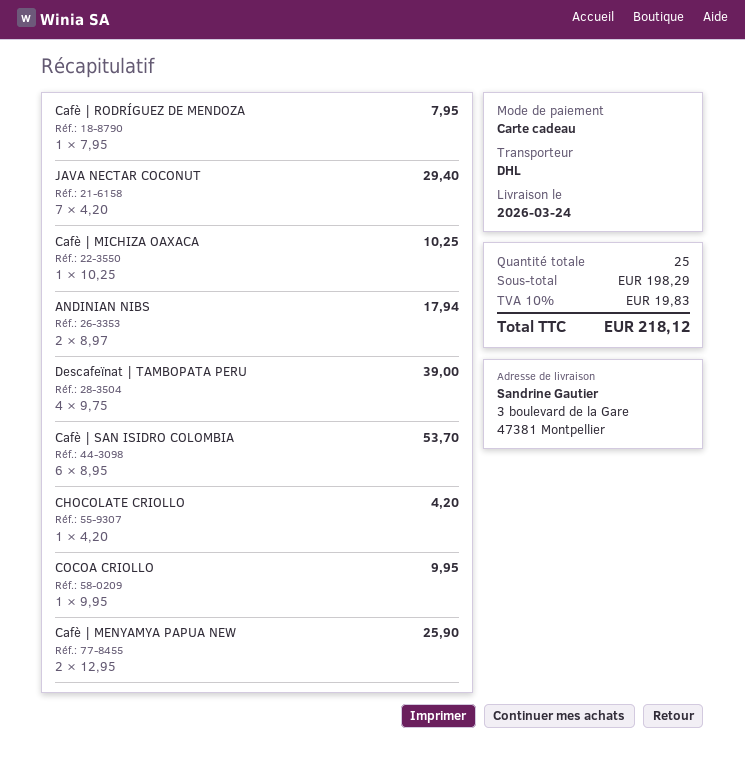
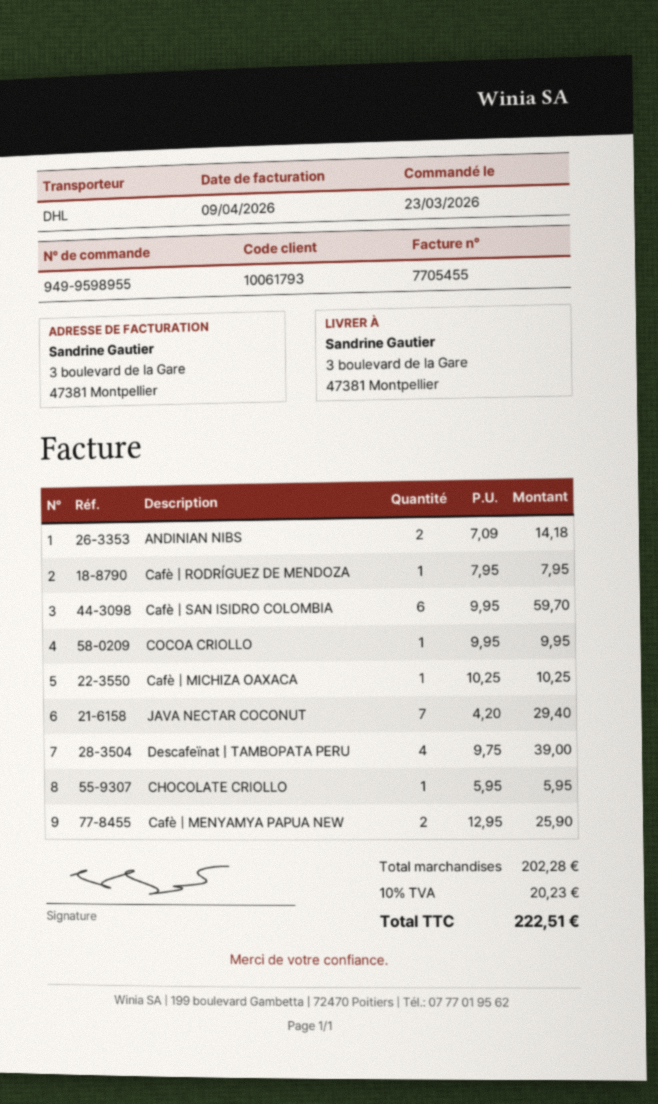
ANDINIAN NIBS: 2 x 8.97 = 17.94 -> 2 x 7.09 = 14.18
Cafè | SAN ISIDRO COLOMBIA: 6 x 8.95 = 53.70 -> 6 x 9.95 = 59.70
CHOCOLATE CRIOLLO: 1 x 4.20 = 4.20 -> 1 x 5.95 = 5.95
subtotal: 198.29 -> 202.28
tax: 10% = 19.83 -> 10% = 20.23
total: 218.12 -> 222.51

